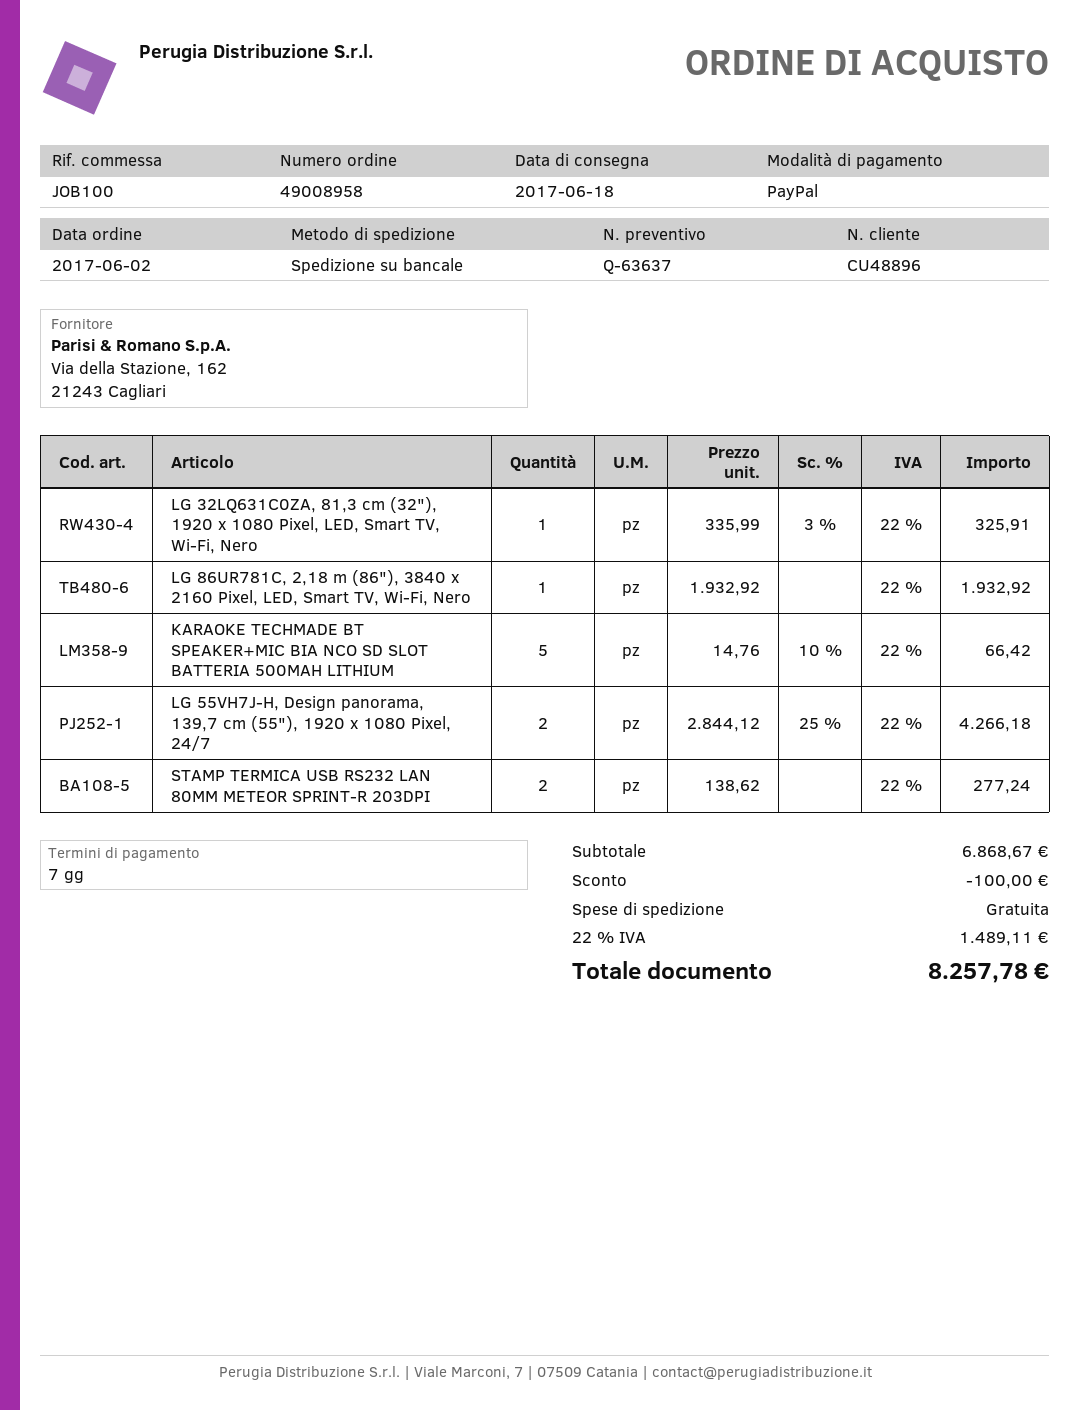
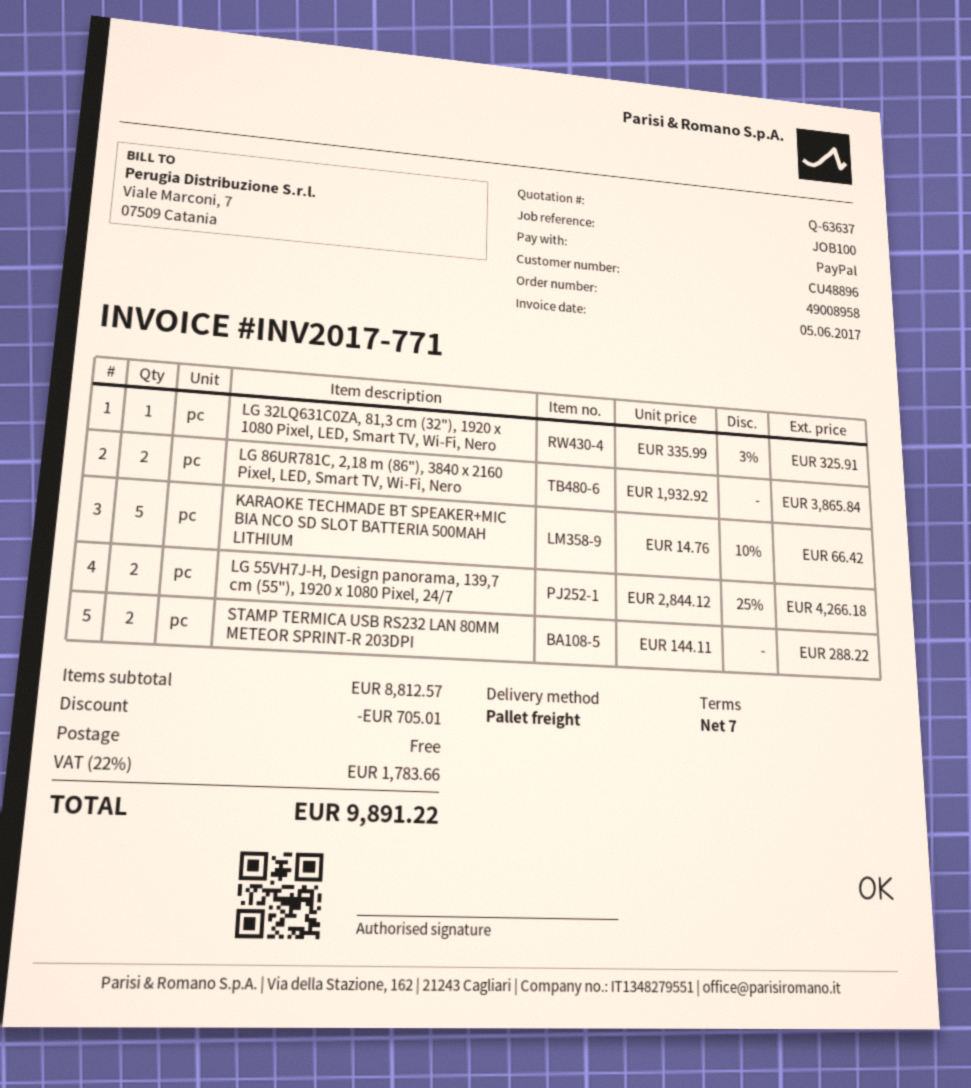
LG 86UR781C, 2,18 m (86"), 3840 x 2160 Pixel, LED, Smart TV, Wi-Fi, Nero: 1 x 1932.92 = 1932.92 -> 2 x 1932.92 = 3865.84
STAMP TERMICA USB RS232 LAN 80MM METEOR SPRINT-R 203DPI: 2 x 138.62 = 277.24 -> 2 x 144.11 = 288.22
subtotal: 6868.67 -> 8812.57
discount: 100.00 -> 705.01
tax: 22% = 1489.11 -> 22% = 1783.66
total: 8257.78 -> 9891.22

